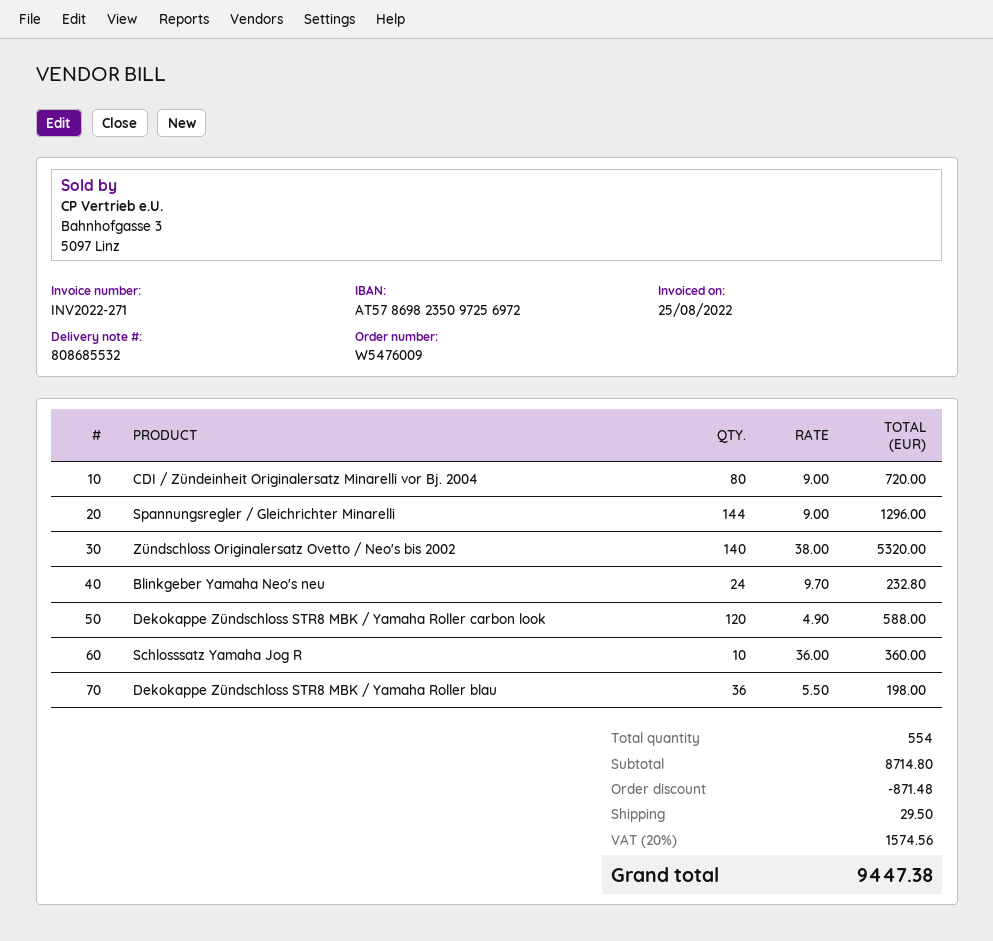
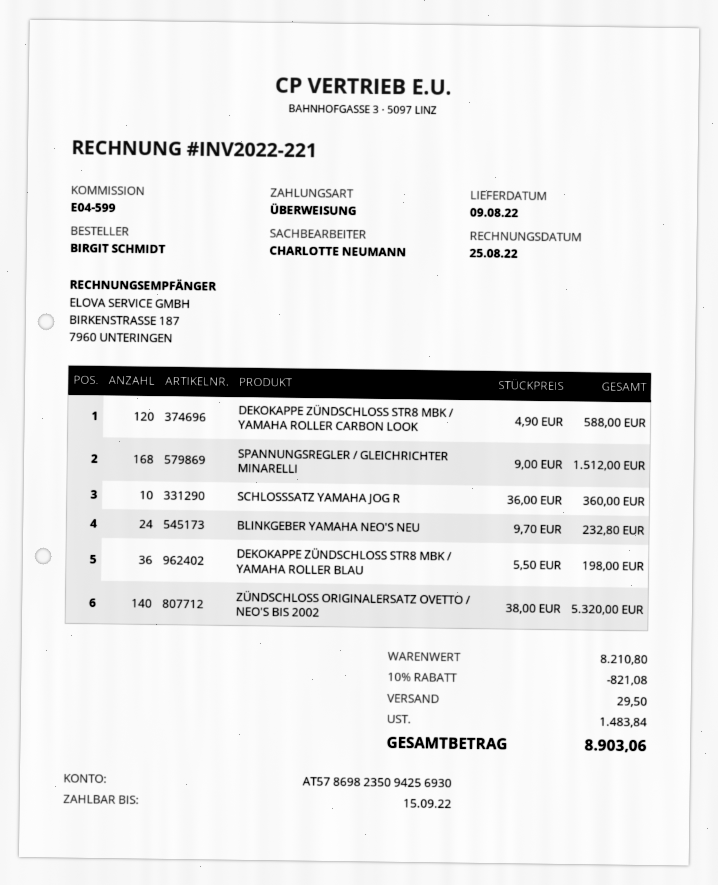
invoice number: INV2022-271 -> INV2022-221
bank account: AT578698235097256972 -> AT578698235094256930
CDI / Zündeinheit Originalersatz Minarelli vor Bj. 2004: 80 x 9.00 = 720.00 -> none
Spannungsregler / Gleichrichter Minarelli: 144 x 9.00 = 1296.00 -> 168 x 9.00 = 1512.00
subtotal: 8714.80 -> 8210.80
discount: 871.48 -> 821.08
tax: 1574.56 -> 1483.84
total: 9447.38 -> 8903.06

